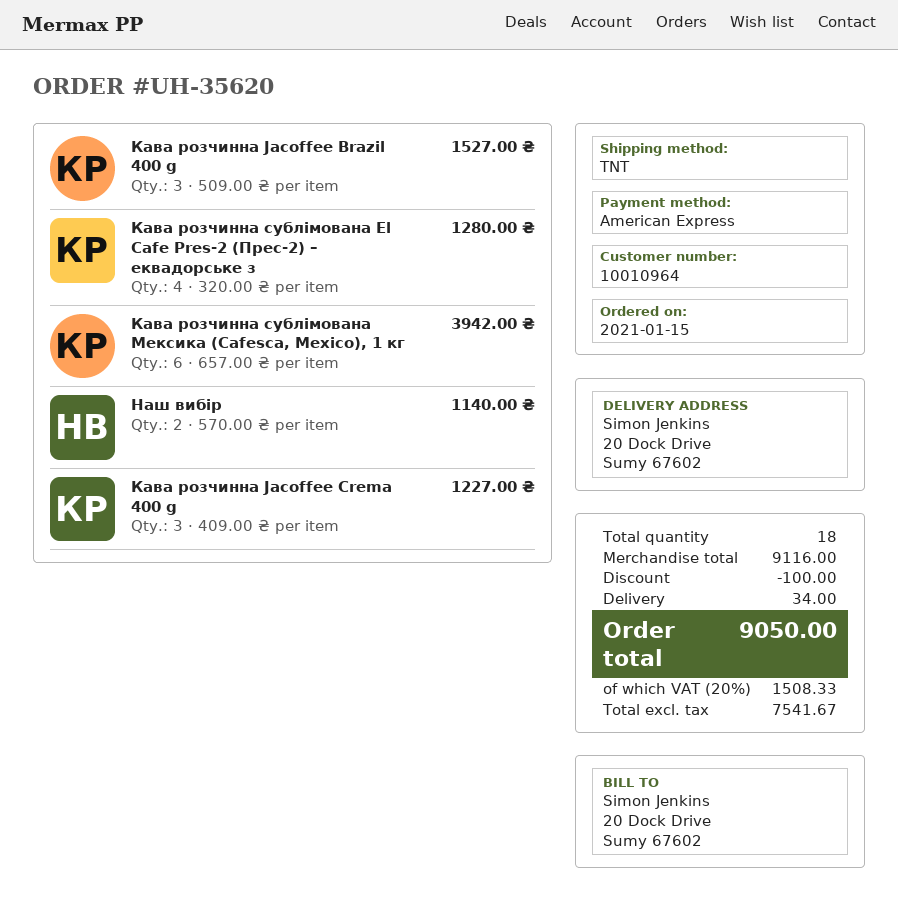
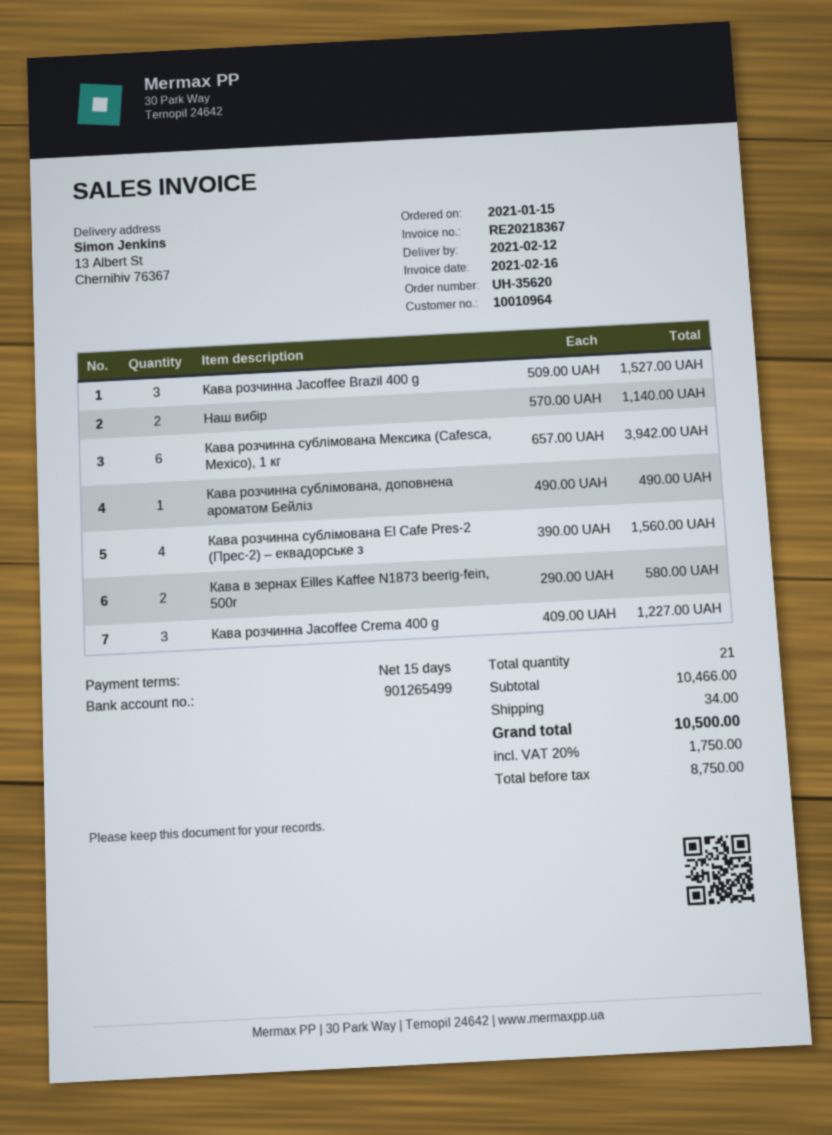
ship to: 20 Dock Drive, Sumy 67602 -> 13 Albert St, Chernihiv 76367
Кава розчинна сублімована El Cafe Pres-2 (Прес-2) – еквадорське з: 4 x 320.00 = 1280.00 -> 4 x 390.00 = 1560.00
Кава розчинна сублімована, доповнена ароматом Бейліз: none -> 1 x 490.00 = 490.00
Кава в зернах Eilles Kaffee N1873 beerig-fein, 500г: none -> 2 x 290.00 = 580.00
total quantity: 18 -> 21
subtotal: 9116.00 -> 10466.00
discount: 100.00 -> none
net: 7541.67 -> 8750.00
tax: 20% = 1508.33 -> 20% = 1750.00
total: 9050.00 -> 10500.00

